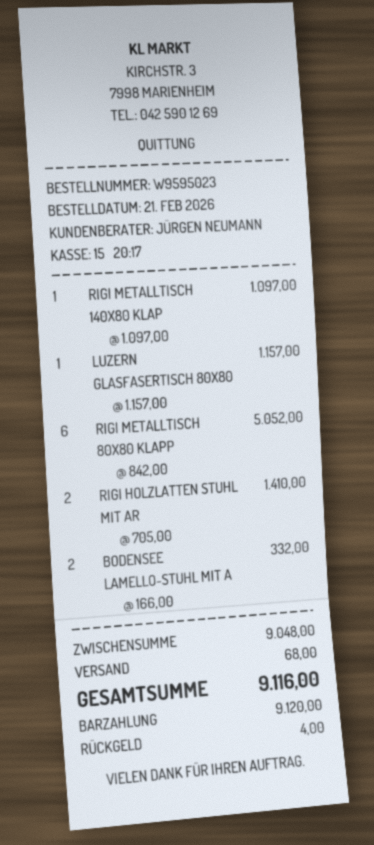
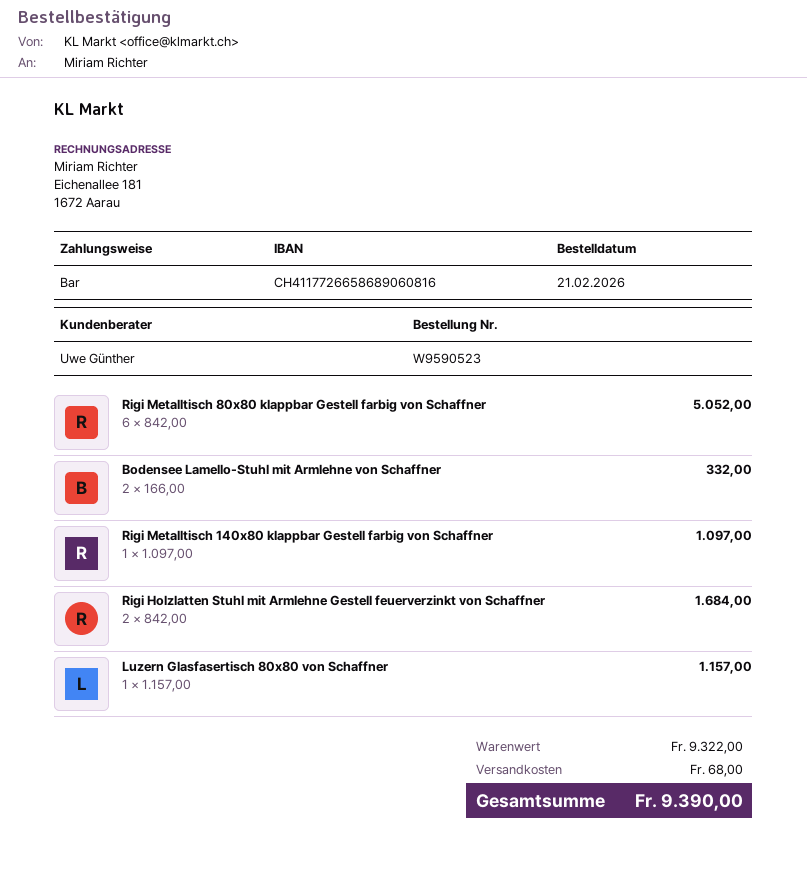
order number: W9595023 -> W9590523
sales rep: JÜRGEN NEUMANN -> Uwe Günther
RIGI HOLZLATTEN STUHL MIT AR: 2 x 705.00 = 1410.00 -> 2 x 842.00 = 1684.00
subtotal: 9048.00 -> 9322.00
total: 9116.00 -> 9390.00

